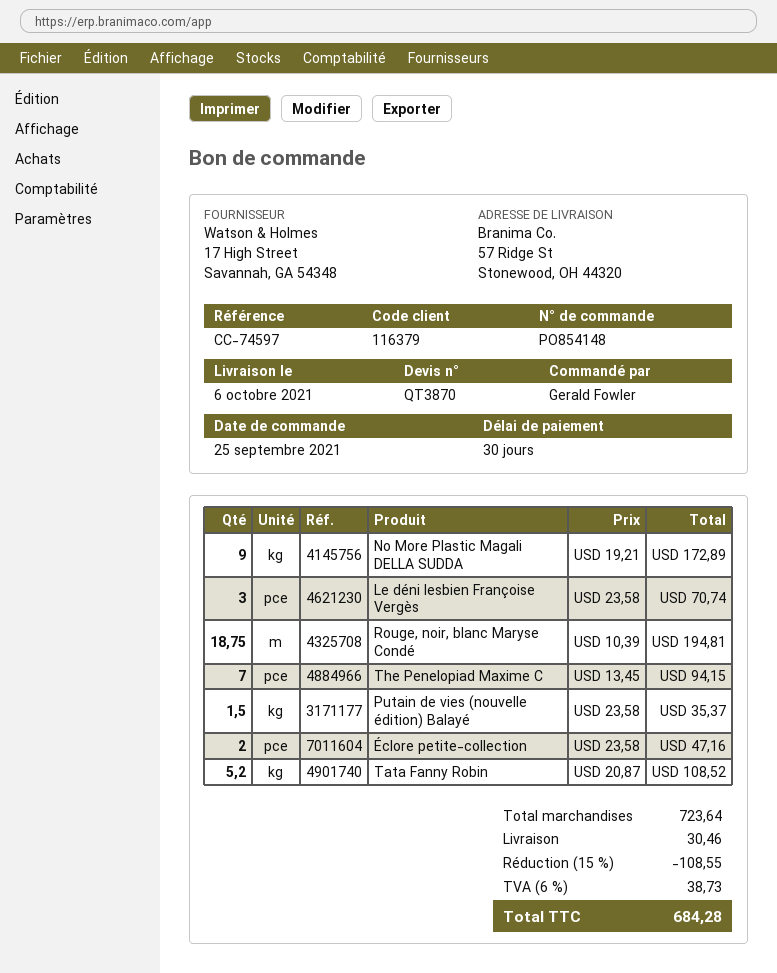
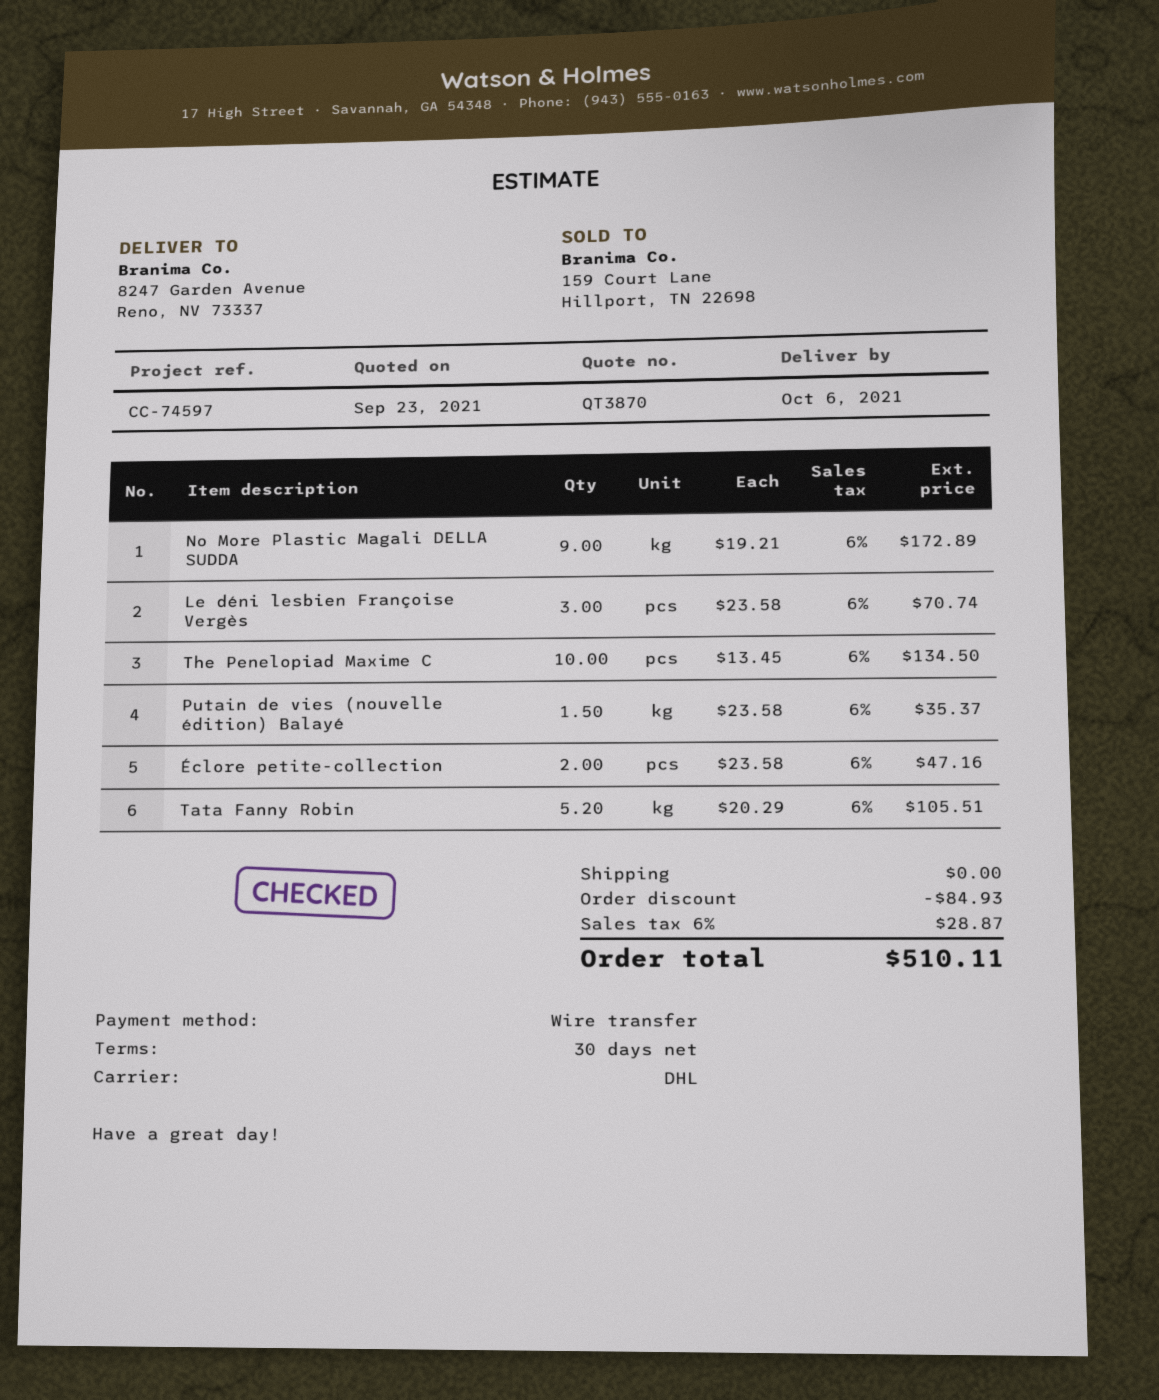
ship to: 57 Ridge St, Stonewood, OH 44320 -> 8247 Garden Avenue, Reno, NV 73337
Rouge, noir, blanc Maryse Condé: 18.75 x 10.39 = 194.81 -> none
The Penelopiad Maxime C: 7 x 13.45 = 94.15 -> 10 x 13.45 = 134.50
Tata Fanny Robin: 5.2 x 20.87 = 108.52 -> 5.2 x 20.29 = 105.51
discount: 108.55 -> 84.93
shipping: 30.46 -> 0.00
tax: 6% = 38.73 -> 6% = 28.87
total: 684.28 -> 510.11

